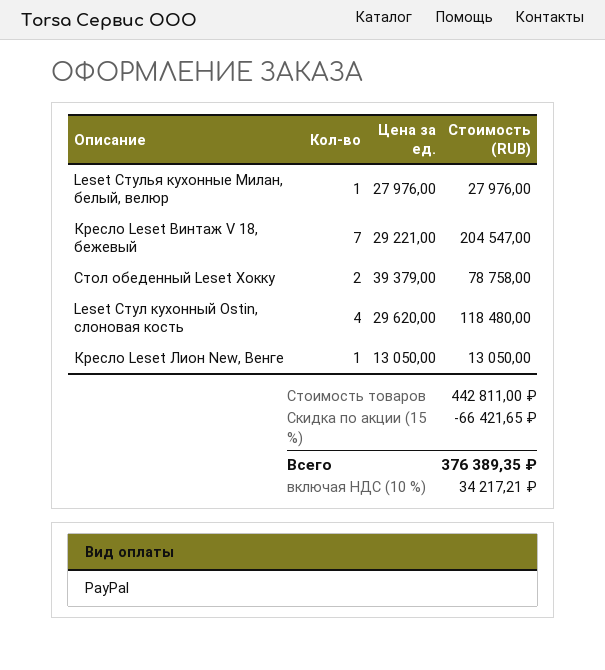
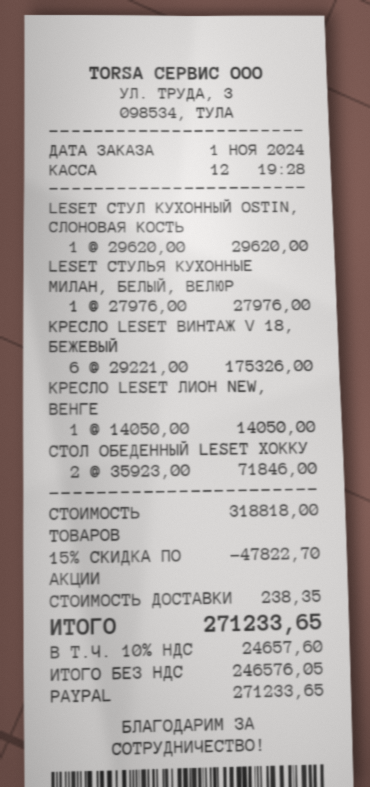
Кресло Leset Винтаж V 18, бежевый: 7 x 29221.00 = 204547.00 -> 6 x 29221.00 = 175326.00
Стол обеденный Leset Хокку: 2 x 39379.00 = 78758.00 -> 2 x 35923.00 = 71846.00
Leset Стул кухонный Ostin, слоновая кость: 4 x 29620.00 = 118480.00 -> 1 x 29620.00 = 29620.00
Кресло Leset Лион New, Венге: 1 x 13050.00 = 13050.00 -> 1 x 14050.00 = 14050.00
subtotal: 442811.00 -> 318818.00
discount: 15% = 66421.65 -> 15% = 47822.70
shipping: none -> 238.35
tax: 10% = 34217.21 -> 10% = 24657.60
total: 376389.35 -> 271233.65

